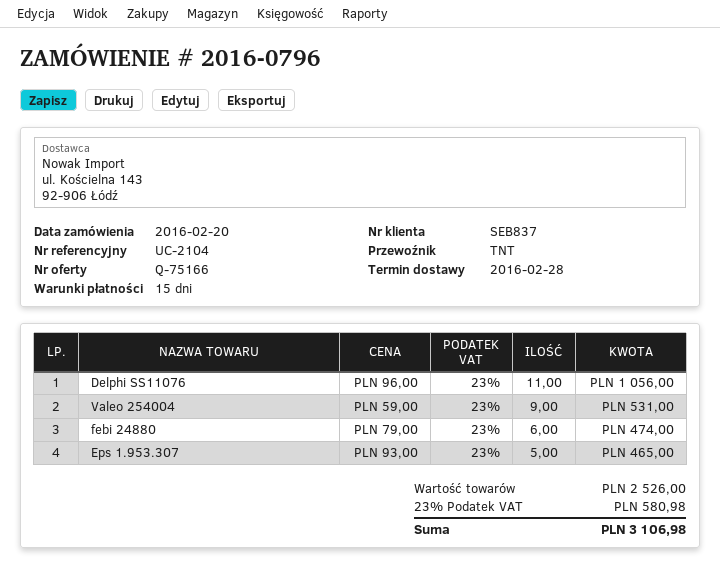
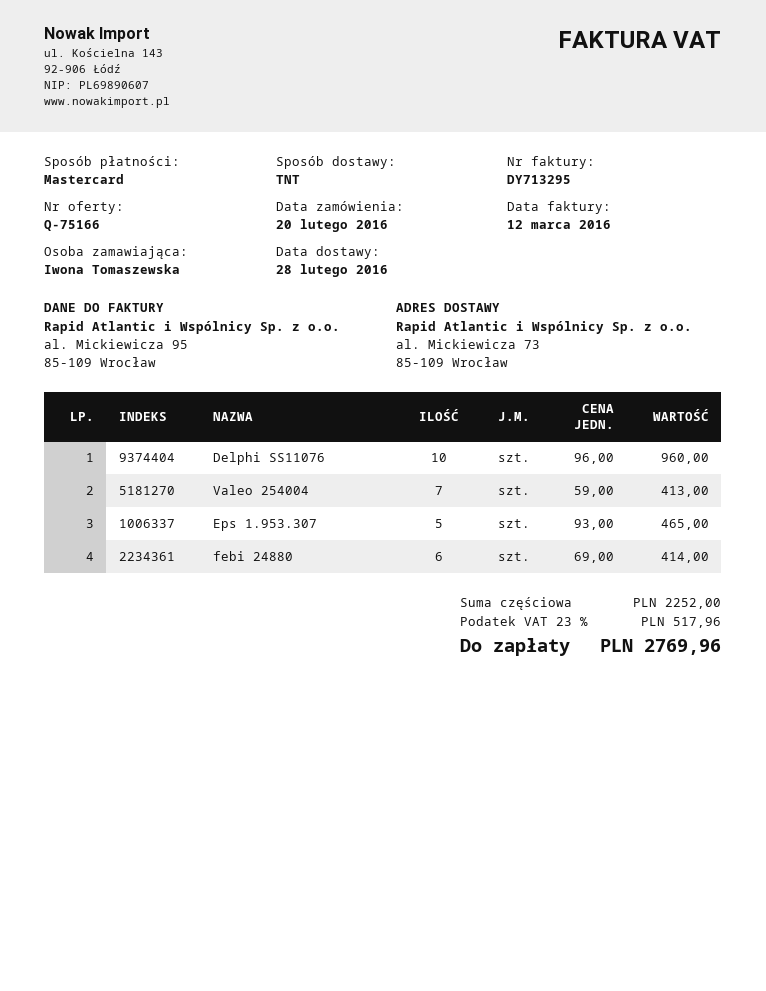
Delphi SS11076: 11 x 96.00 = 1056.00 -> 10 x 96.00 = 960.00
Valeo 254004: 9 x 59.00 = 531.00 -> 7 x 59.00 = 413.00
febi 24880: 6 x 79.00 = 474.00 -> 6 x 69.00 = 414.00
subtotal: 2526.00 -> 2252.00
tax: 23% = 580.98 -> 23% = 517.96
total: 3106.98 -> 2769.96

